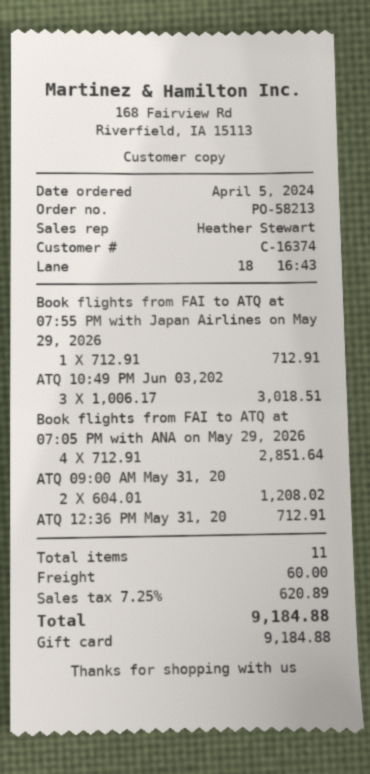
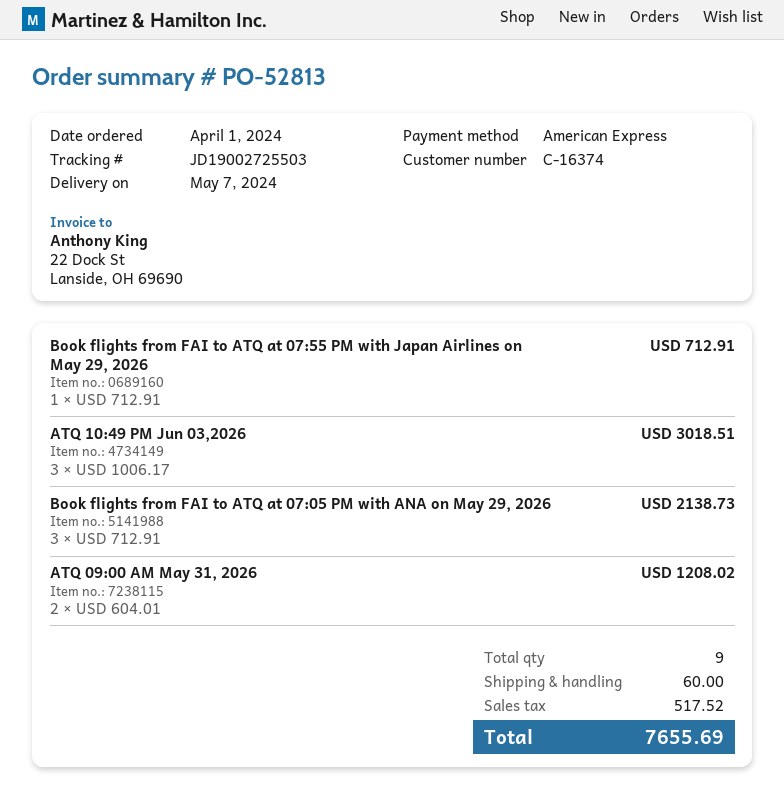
order number: PO-58213 -> PO-52813
order date: 2024-04-05 -> 2024-04-01
payment method: gift card -> American Express
Book flights from FAI to ATQ at 07:05 PM with ANA on May 29, 2026: 4 x 712.91 = 2851.64 -> 3 x 712.91 = 2138.73
ATQ 12:36 PM May 31, 20: 1 x 712.91 = 712.91 -> none
total quantity: 11 -> 9
tax: 620.89 -> 517.52
total: 9184.88 -> 7655.69

